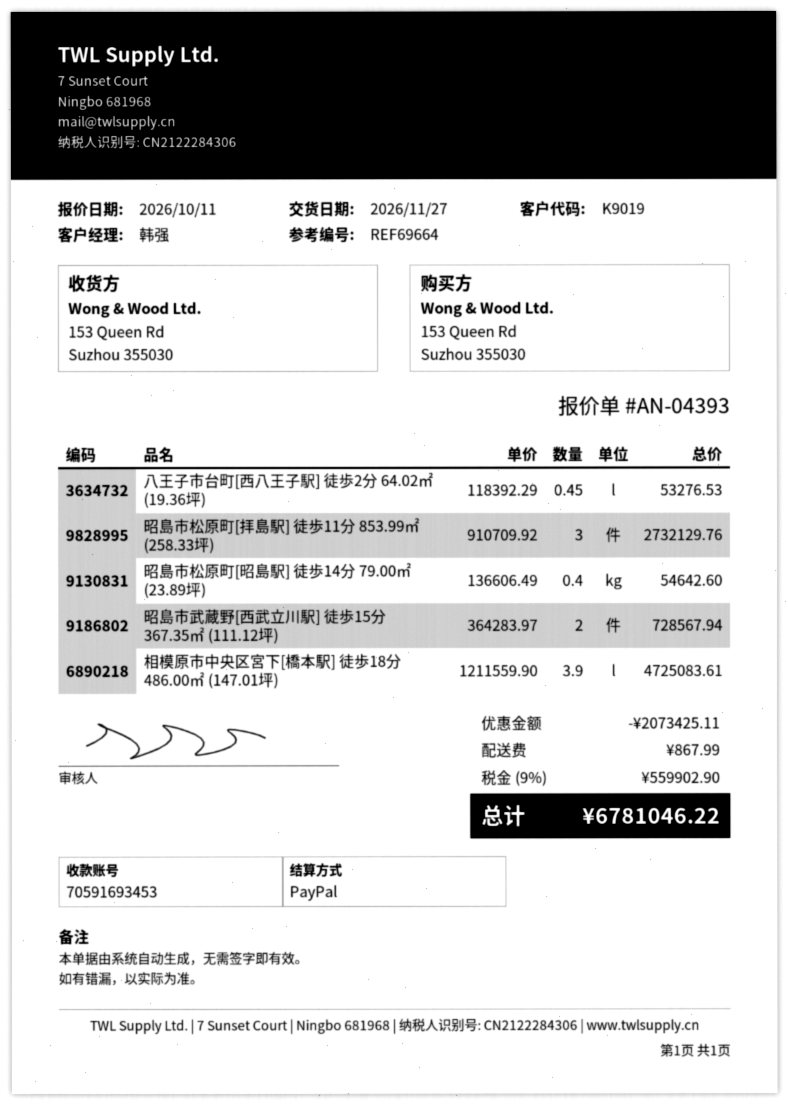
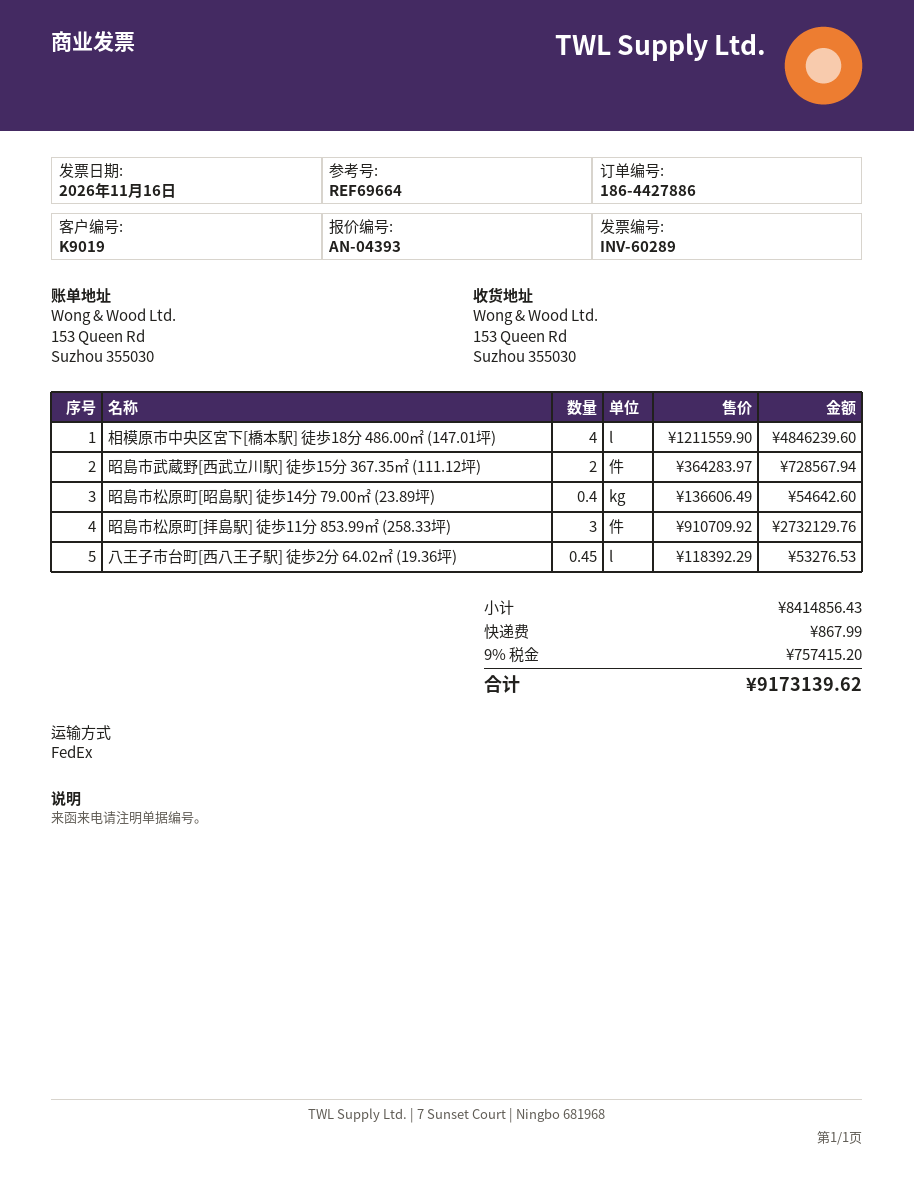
相模原市中央区宮下[橋本駅] 徒歩18分 486.00㎡ (147.01坪): 3.9 x 1211559.90 = 4725083.61 -> 4 x 1211559.90 = 4846239.60
discount: 2073425.11 -> none
tax: 9% = 559902.90 -> 9% = 757415.20
total: 6781046.22 -> 9173139.62

